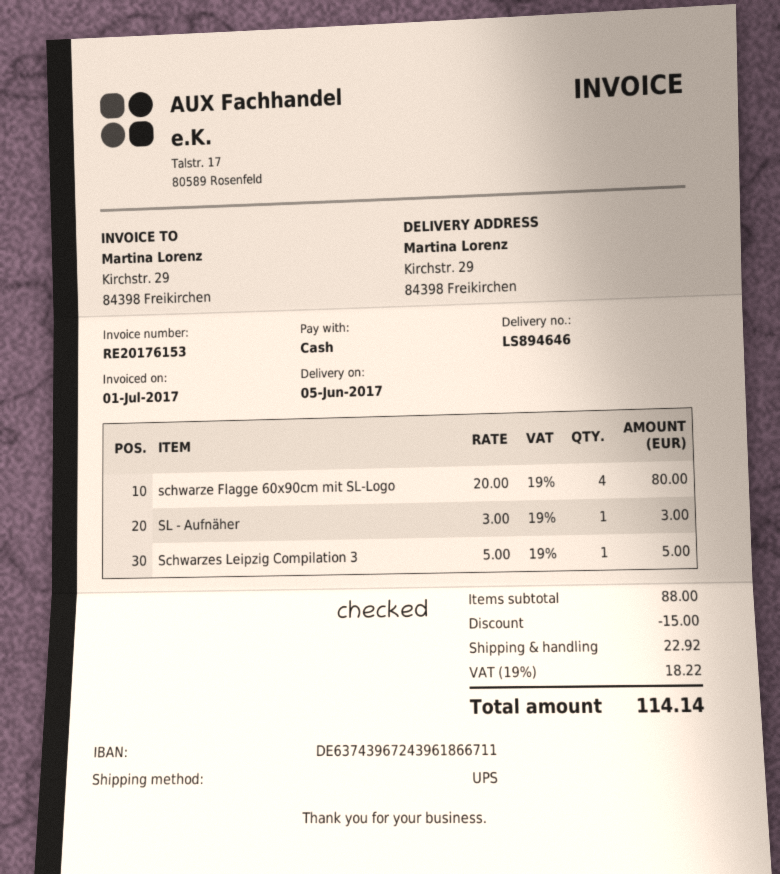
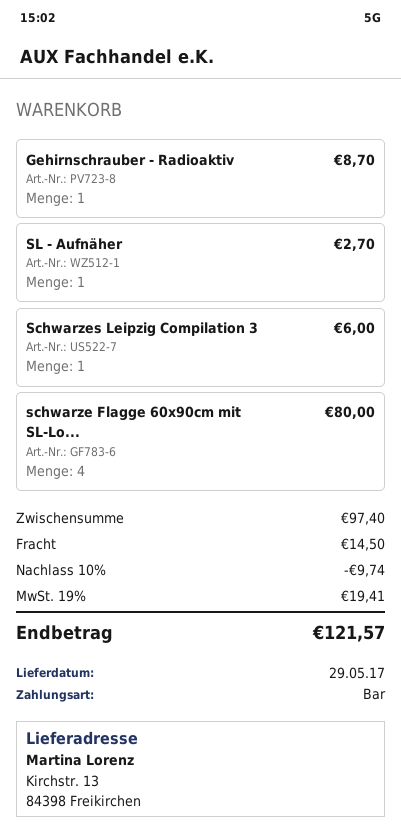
delivery date: 2017-06-05 -> 2017-05-29
ship to: Kirchstr. 29, 84398 Freikirchen -> Kirchstr. 13, 84398 Freikirchen
SL - Aufnäher: 1 for 3.00 -> 1 for 2.70
Schwarzes Leipzig Compilation 3: 1 for 5.00 -> 1 for 6.00
Gehirnschrauber - Radioaktiv: none -> 1 for 8.70
subtotal: 88.00 -> 97.40
discount: 15.00 -> 9.74
shipping: 22.92 -> 14.50
tax: 19% = 18.22 -> 19% = 19.41
total: 114.14 -> 121.57

